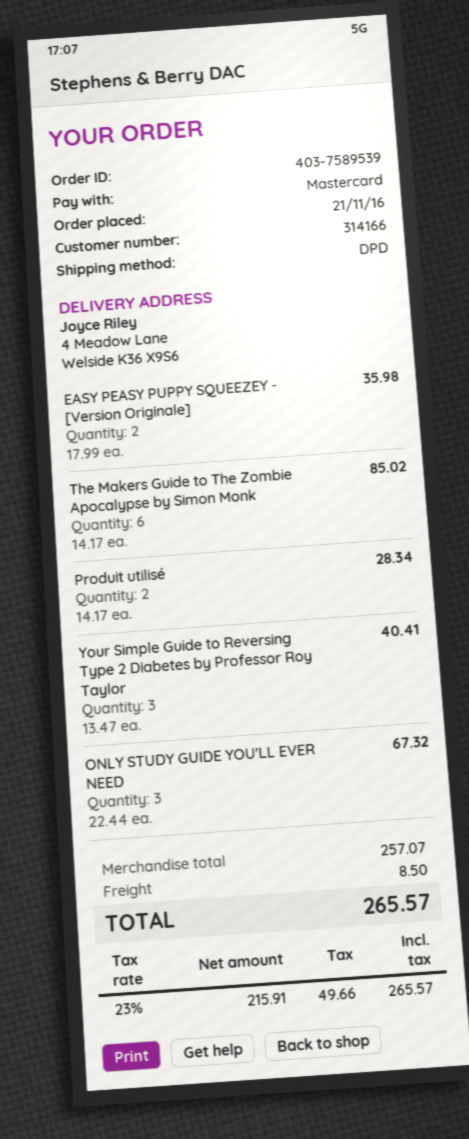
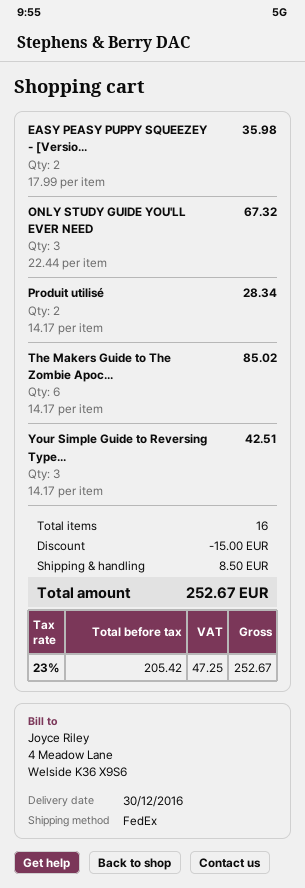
shipping method: DPD -> FedEx
Your Simple Guide to Reversing Type 2 Diabetes by Professor Roy Taylor: 3 x 13.47 = 40.41 -> 3 x 14.17 = 42.51
discount: none -> 15.00
net: 215.91 -> 205.42
tax: 23% = 49.66 -> 23% = 47.25
total: 265.57 -> 252.67

